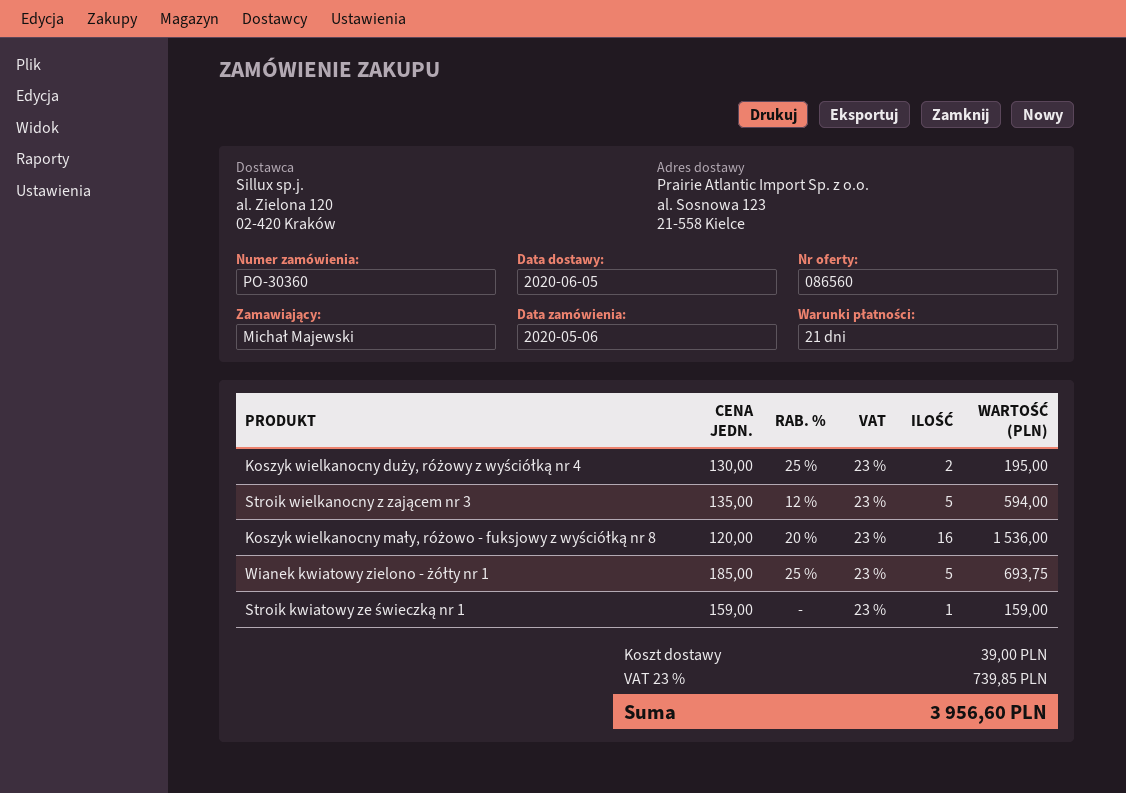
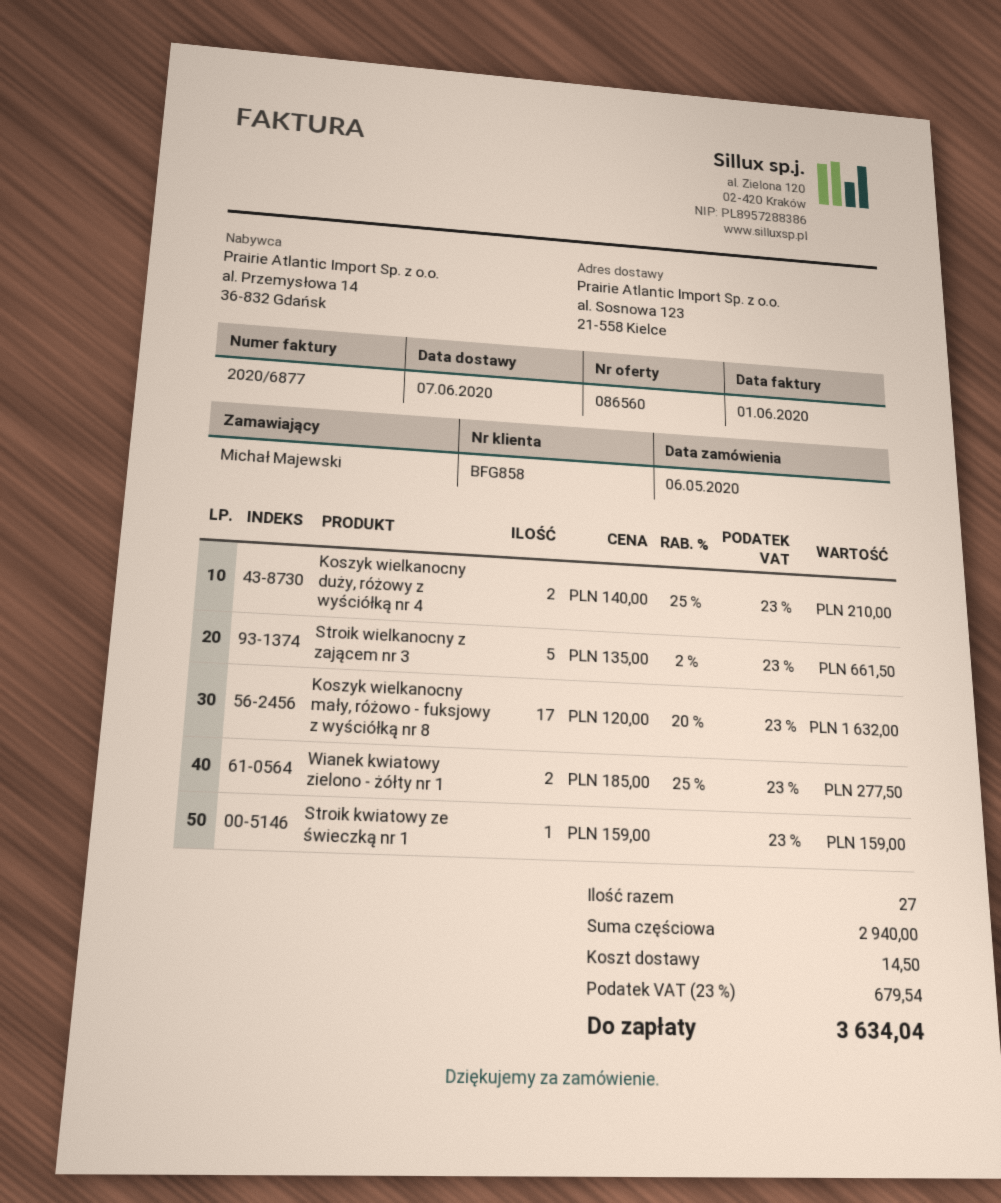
delivery date: 2020-06-05 -> 2020-06-07
Koszyk wielkanocny duży, różowy z wyściółką nr 4: 2 x 130.00 - 25% = 195.00 -> 2 x 140.00 - 25% = 210.00
Stroik wielkanocny z zającem nr 3: 5 x 135.00 - 12% = 594.00 -> 5 x 135.00 - 2% = 661.50
Koszyk wielkanocny mały, różowo - fuksjowy z wyściółką nr 8: 16 x 120.00 - 20% = 1536.00 -> 17 x 120.00 - 20% = 1632.00
Wianek kwiatowy zielono - żółty nr 1: 5 x 185.00 - 25% = 693.75 -> 2 x 185.00 - 25% = 277.50
shipping: 39.00 -> 14.50
tax: 23% = 739.85 -> 23% = 679.54
total: 3956.60 -> 3634.04

